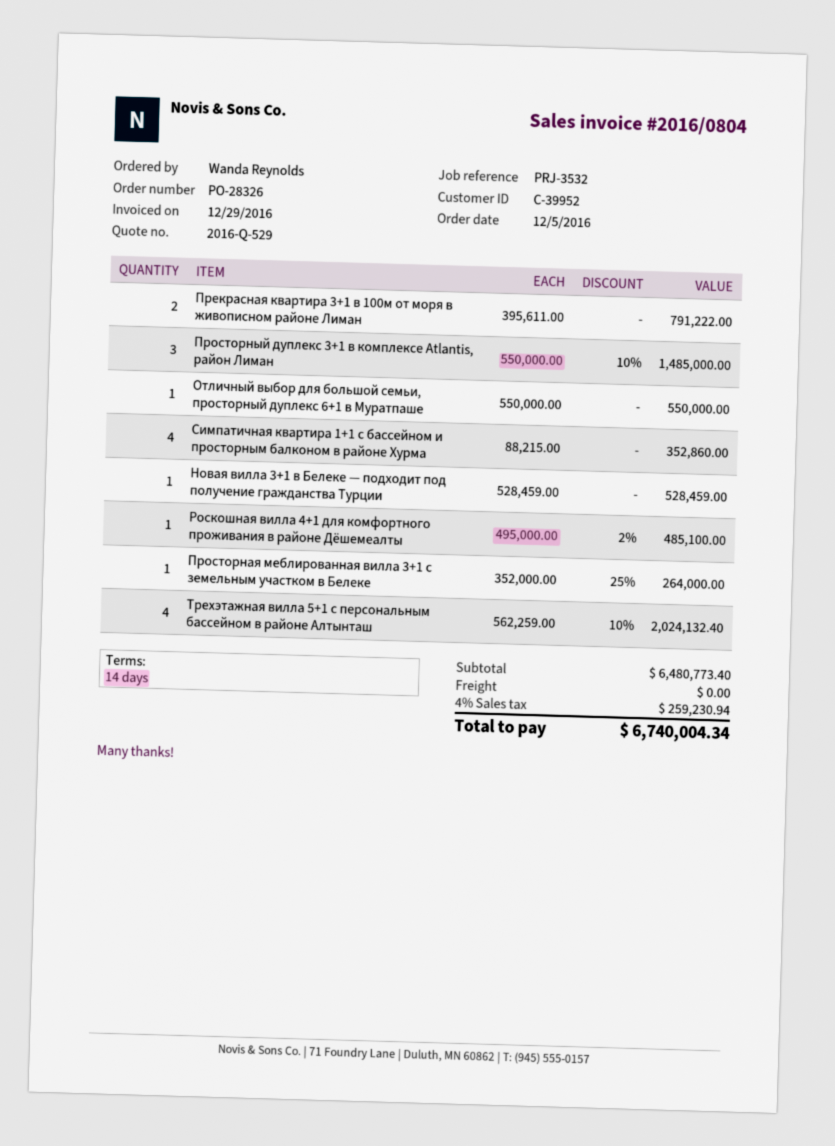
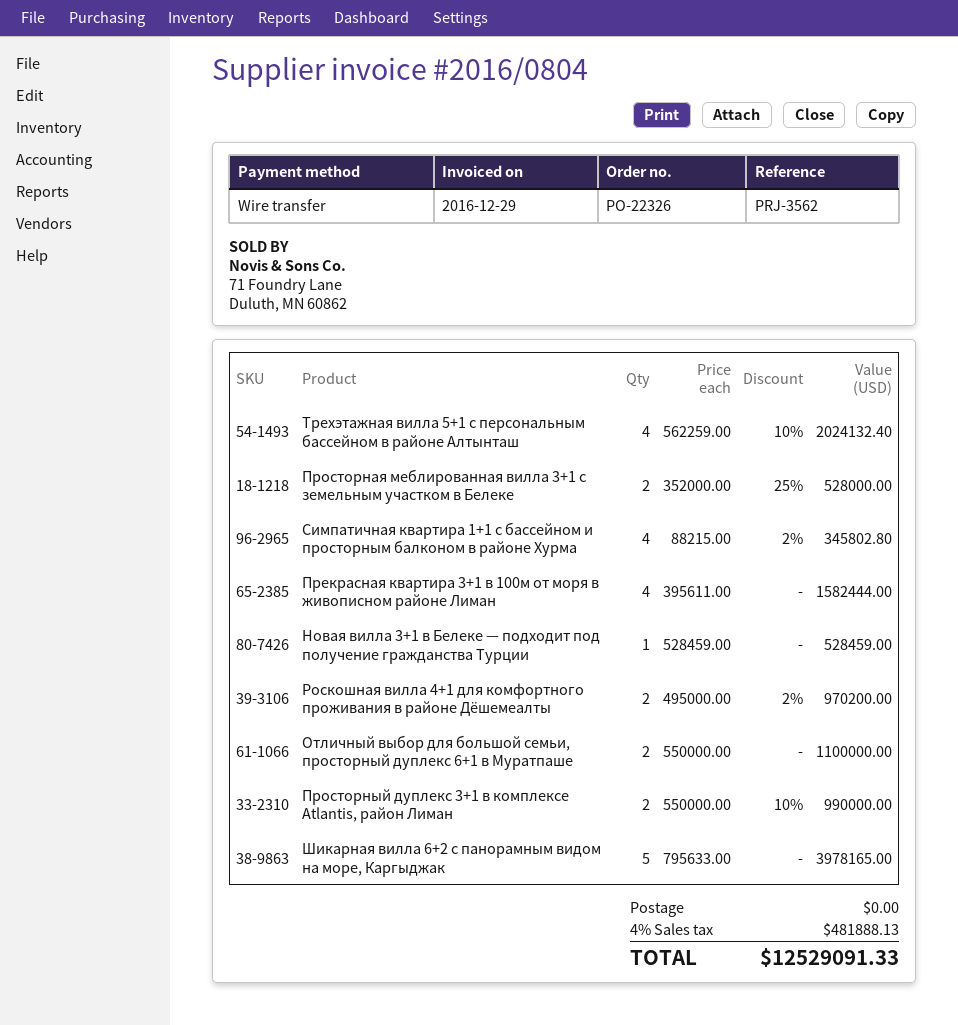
order number: PO-28326 -> PO-22326
reference: PRJ-3532 -> PRJ-3562
Прекрасная квартира 3+1 в 100м от моря в живописном районе Лиман: 2 x 395611.00 = 791222.00 -> 4 x 395611.00 = 1582444.00
Просторный дуплекс 3+1 в комплексе Atlantis, район Лиман: 3 x 550000.00 - 10% = 1485000.00 -> 2 x 550000.00 - 10% = 990000.00
Отличный выбор для большой семьи, просторный дуплекс 6+1 в Муратпаше: 1 x 550000.00 = 550000.00 -> 2 x 550000.00 = 1100000.00
Симпатичная квартира 1+1 с бассейном и просторным балконом в районе Хурма: 4 x 88215.00 = 352860.00 -> 4 x 88215.00 - 2% = 345802.80
Роскошная вилла 4+1 для комфортного проживания в районе Дёшемеалты: 1 x 495000.00 - 2% = 485100.00 -> 2 x 495000.00 - 2% = 970200.00
Просторная меблированная вилла 3+1 с земельным участком в Белеке: 1 x 352000.00 - 25% = 264000.00 -> 2 x 352000.00 - 25% = 528000.00
Шикарная вилла 6+2 с панорамным видом на море, Каргыджак: none -> 5 x 795633.00 = 3978165.00
tax: 4% = 259230.94 -> 4% = 481888.13
total: 6740004.34 -> 12529091.33

